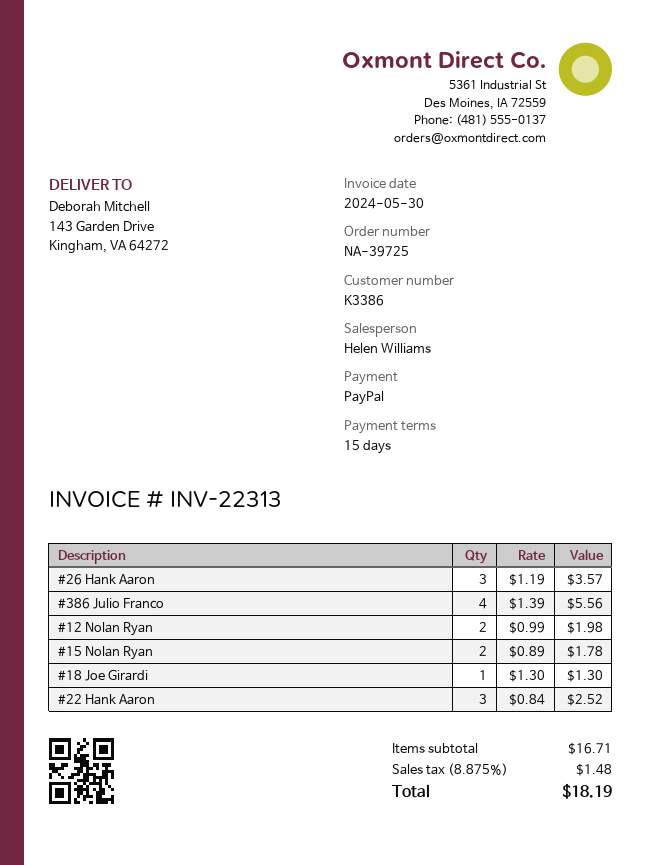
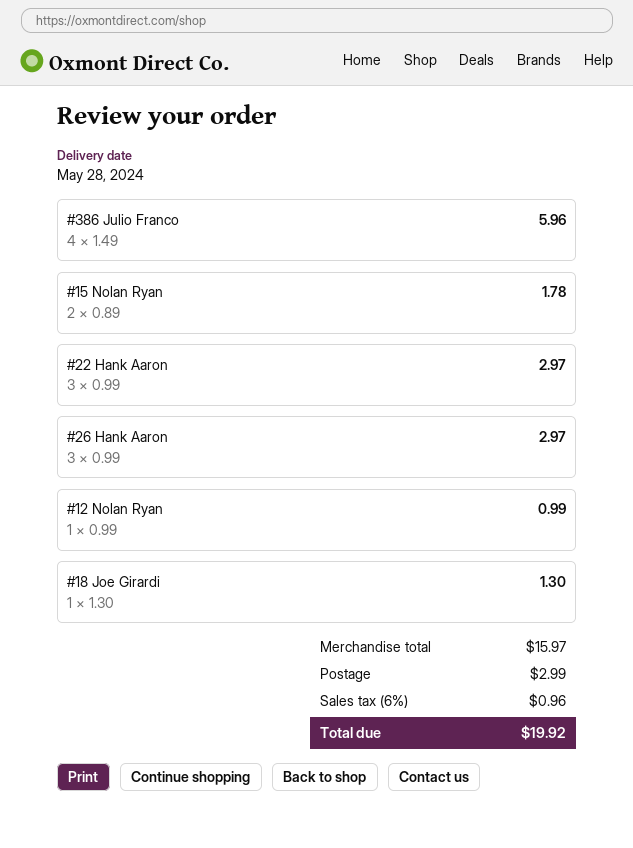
#26 Hank Aaron: 3 x 1.19 = 3.57 -> 3 x 0.99 = 2.97
#386 Julio Franco: 4 x 1.39 = 5.56 -> 4 x 1.49 = 5.96
#12 Nolan Ryan: 2 x 0.99 = 1.98 -> 1 x 0.99 = 0.99
#22 Hank Aaron: 3 x 0.84 = 2.52 -> 3 x 0.99 = 2.97
subtotal: 16.71 -> 15.97
shipping: none -> 2.99
tax: 8.875% = 1.48 -> 6% = 0.96
total: 18.19 -> 19.92

